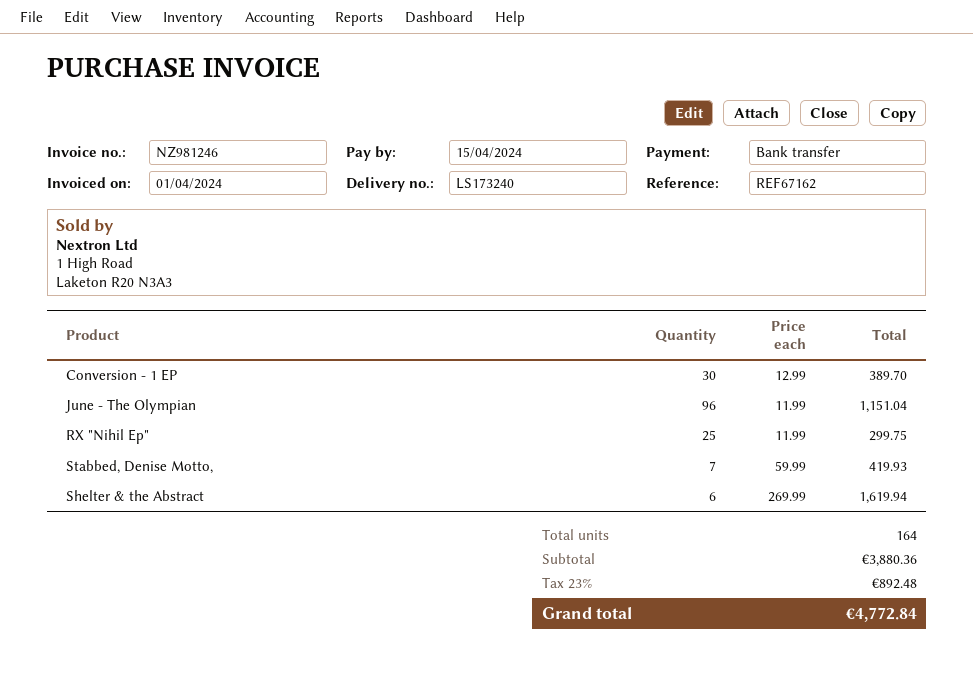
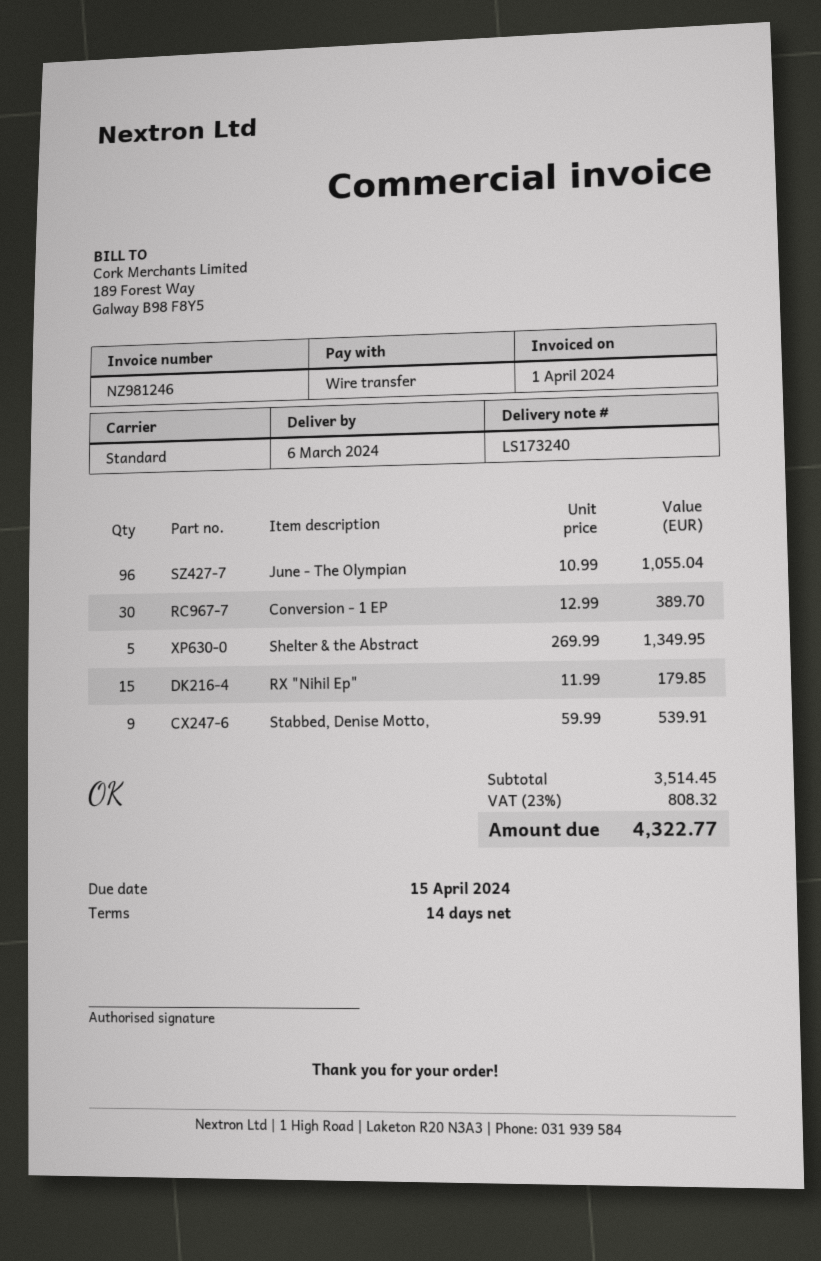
June - The Olympian: 96 x 11.99 = 1151.04 -> 96 x 10.99 = 1055.04
RX "Nihil Ep": 25 x 11.99 = 299.75 -> 15 x 11.99 = 179.85
Stabbed, Denise Motto,: 7 x 59.99 = 419.93 -> 9 x 59.99 = 539.91
Shelter & the Abstract: 6 x 269.99 = 1619.94 -> 5 x 269.99 = 1349.95
subtotal: 3880.36 -> 3514.45
tax: 23% = 892.48 -> 23% = 808.32
total: 4772.84 -> 4322.77

